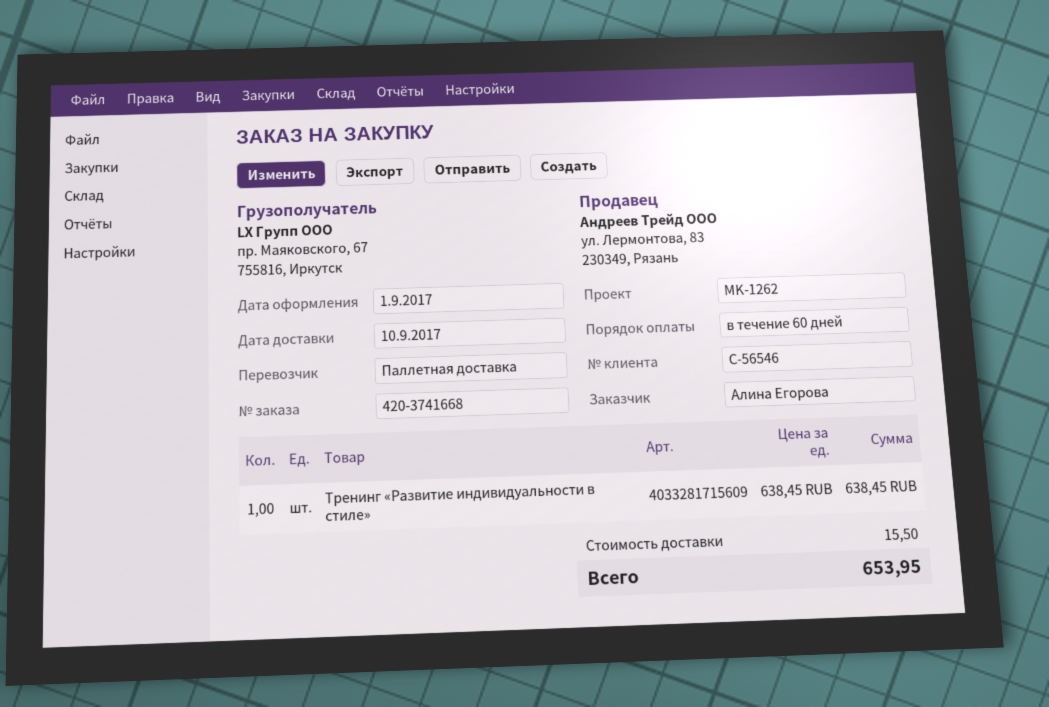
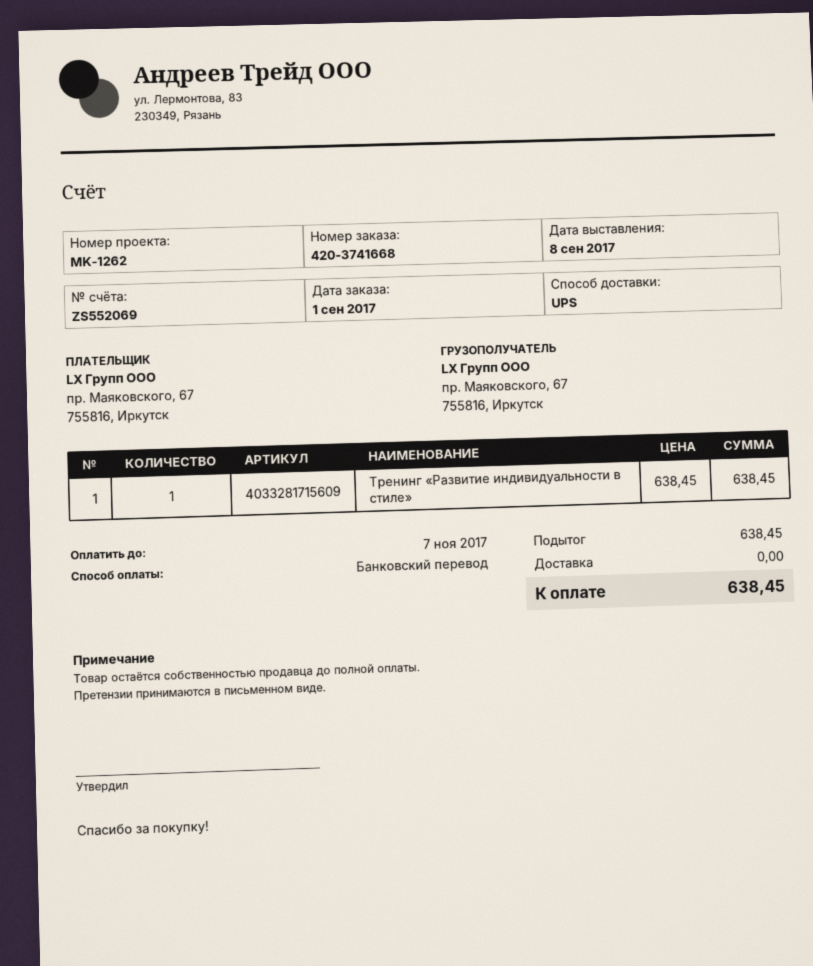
shipping method: pallet freight -> UPS
shipping: 15.50 -> 0.00
total: 653.95 -> 638.45

